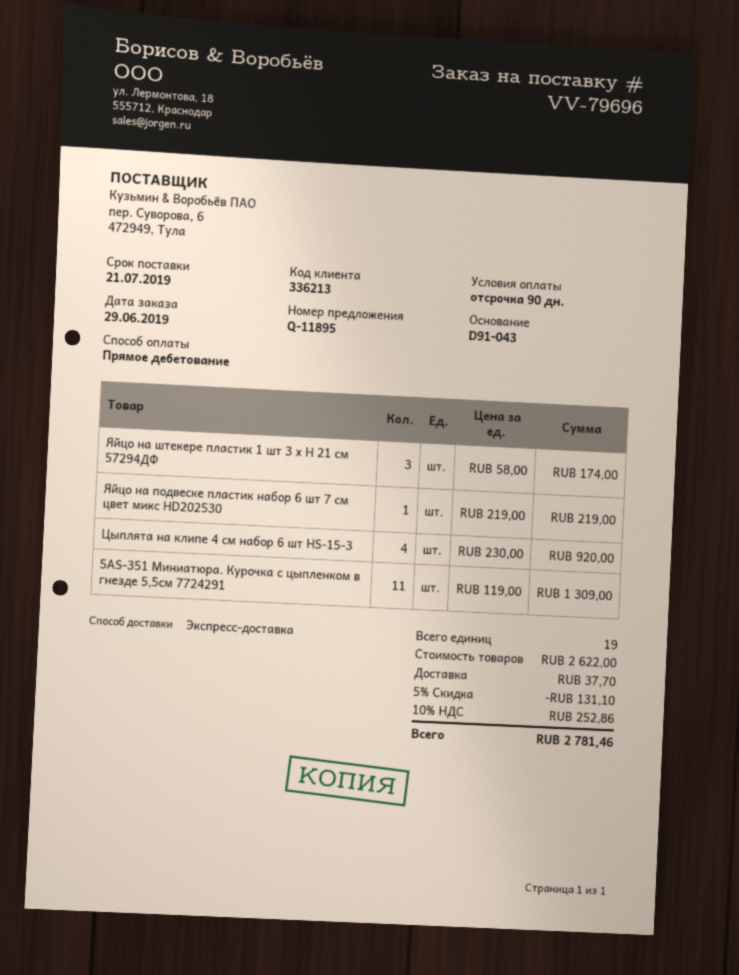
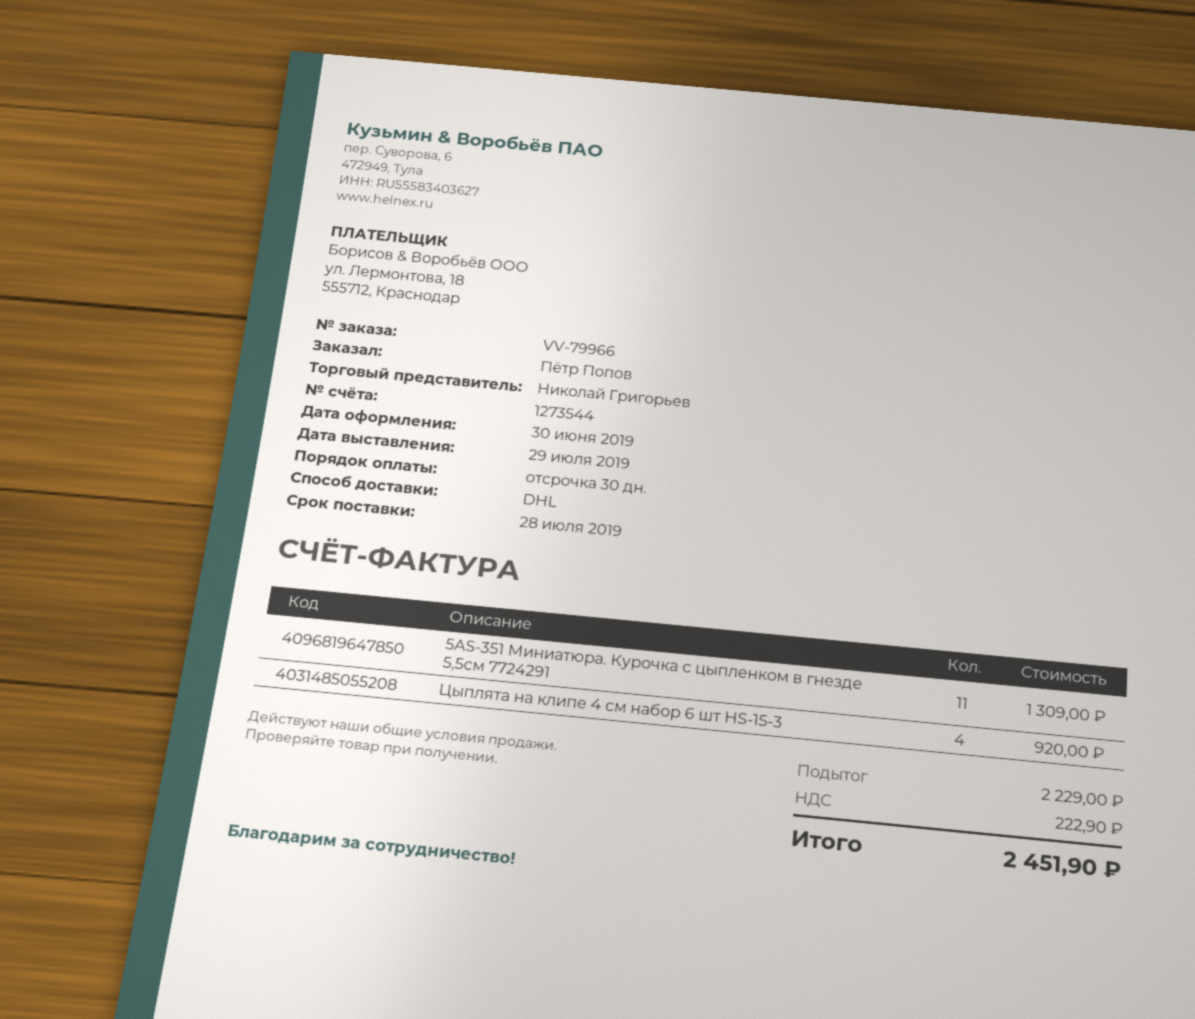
order number: VV-79696 -> VV-79966
order date: 2019-06-29 -> 2019-06-30
delivery date: 2019-07-21 -> 2019-07-28
payment terms: 90 days -> 30 days
shipping method: express -> DHL
Яйцо на штекере пластик 1 шт 3 х Н 21 см 57294ДФ: 3 for 174.00 -> none
Яйцо на подвеске пластик набор 6 шт 7 см цвет микс HD202530: 1 for 219.00 -> none
subtotal: 2622.00 -> 2229.00
discount: 5% = 131.10 -> none
shipping: 37.70 -> none
tax: 252.86 -> 222.90
total: 2781.46 -> 2451.90

